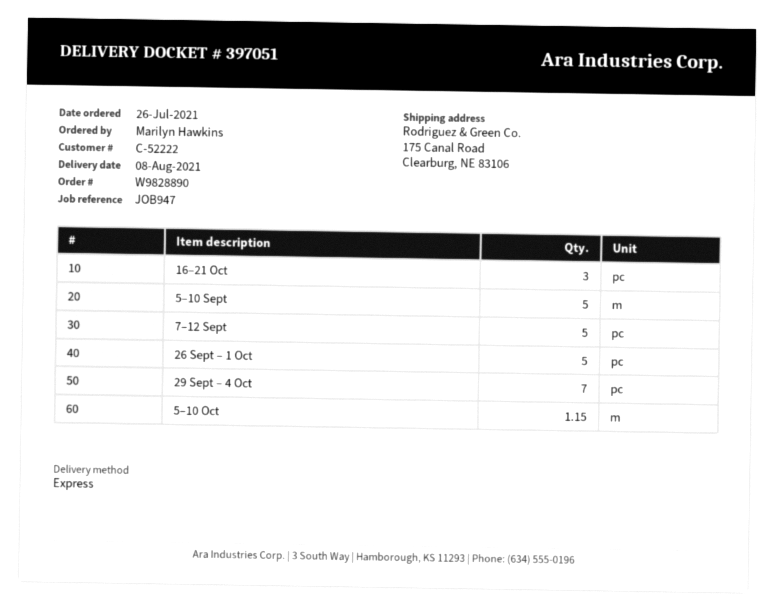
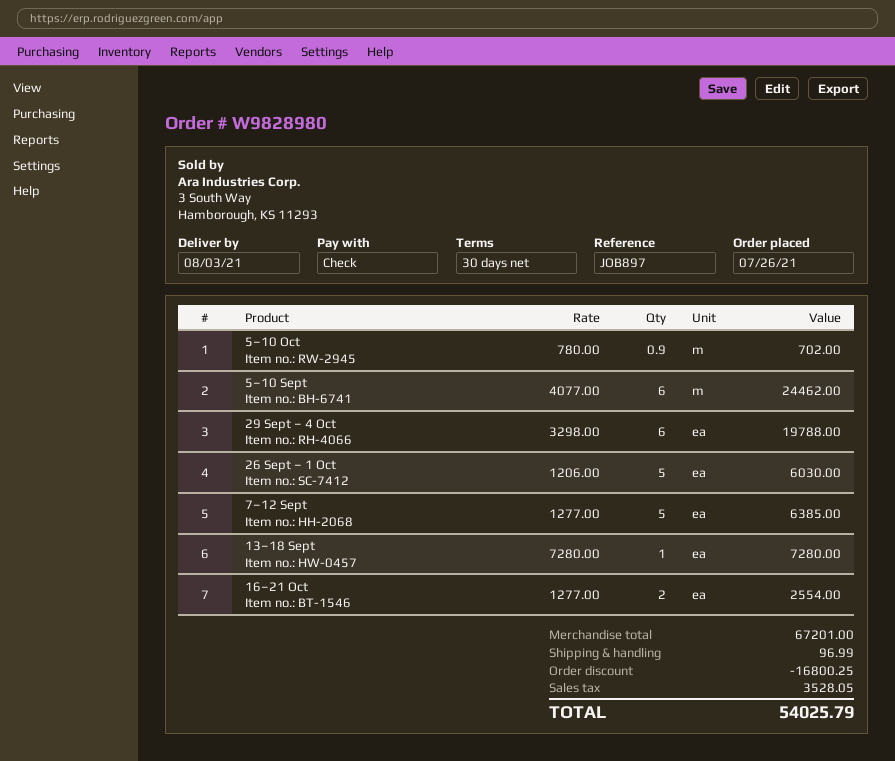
order number: W9828890 -> W9828980
delivery date: 2021-08-08 -> 2021-08-03
reference: JOB947 -> JOB897
16–21 Oct: 3 -> 2
5–10 Sept: 5 -> 6
29 Sept – 4 Oct: 7 -> 6
5–10 Oct: 1.15 -> 0.9
13–18 Sept: none -> 1

